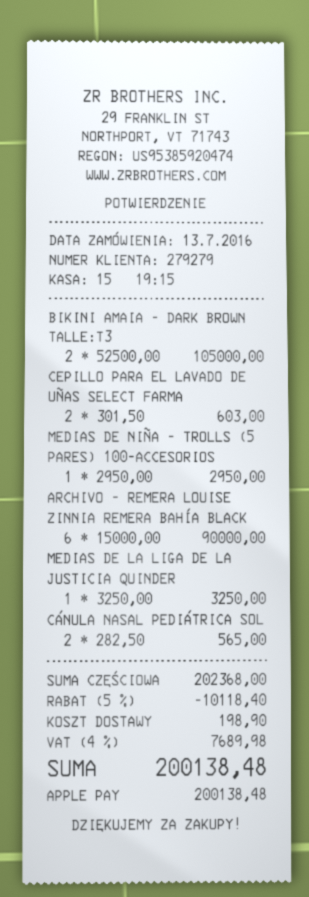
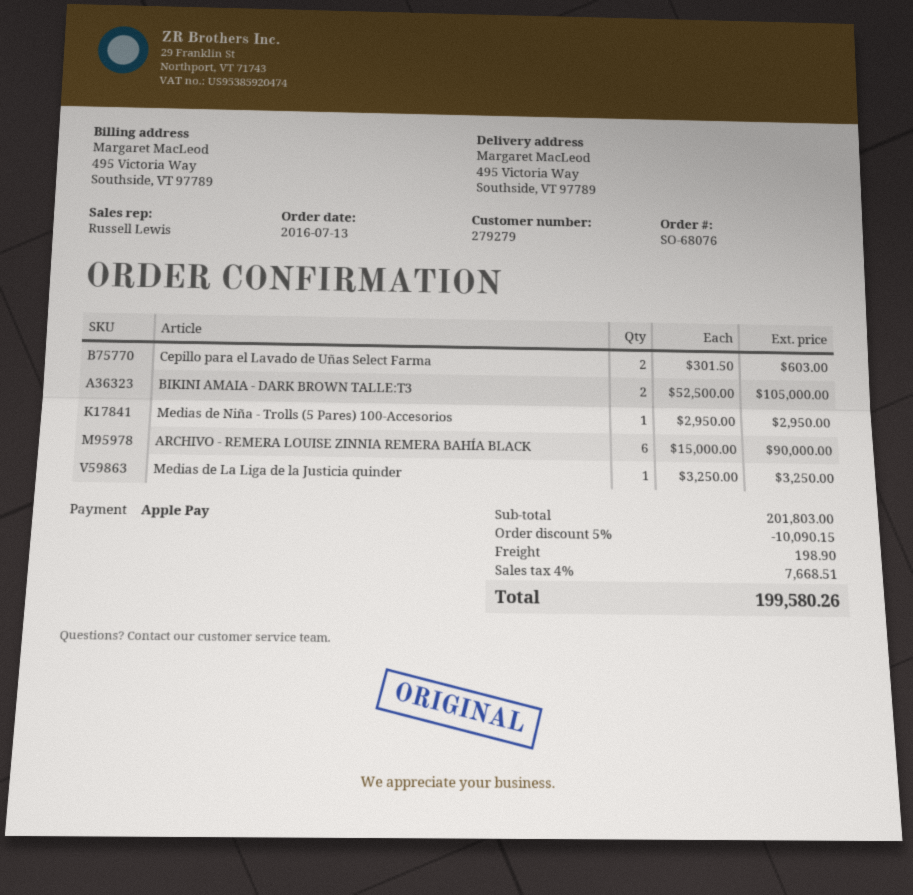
CÁNULA NASAL PEDIÁTRICA SOL: 2 x 282.50 = 565.00 -> none
subtotal: 202368.00 -> 201803.00
discount: 5% = 10118.40 -> 5% = 10090.15
tax: 4% = 7689.98 -> 4% = 7668.51
total: 200138.48 -> 199580.26

